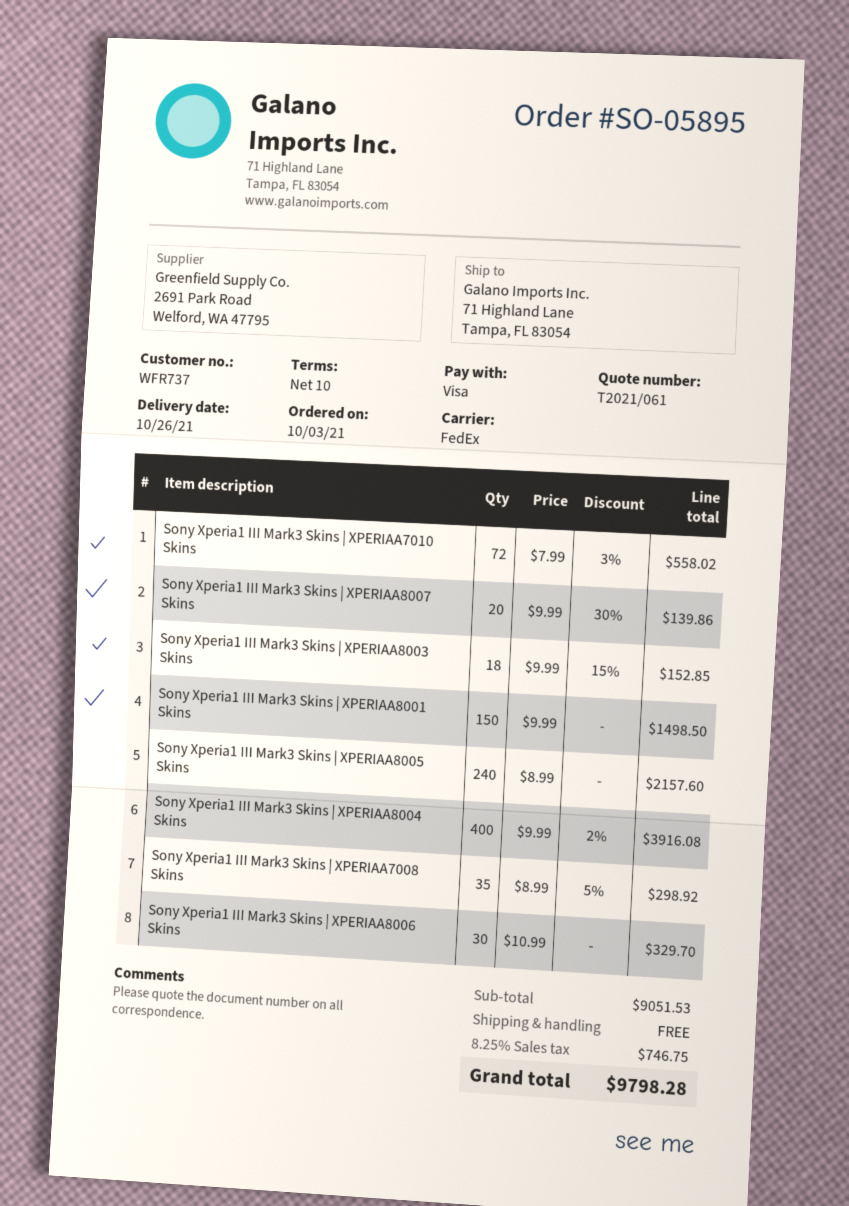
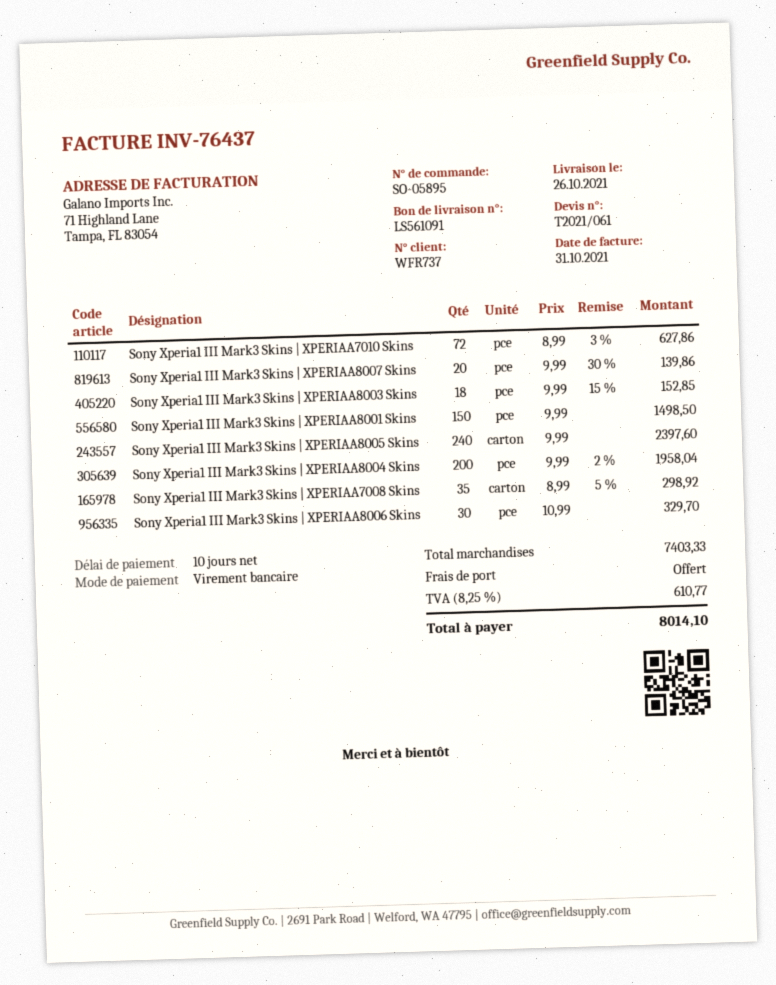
payment method: Visa -> bank transfer
Sony Xperia1 III Mark3 Skins | XPERIAA7010 Skins: 72 x 7.99 - 3% = 558.02 -> 72 x 8.99 - 3% = 627.86
Sony Xperia1 III Mark3 Skins | XPERIAA8005 Skins: 240 x 8.99 = 2157.60 -> 240 x 9.99 = 2397.60
Sony Xperia1 III Mark3 Skins | XPERIAA8004 Skins: 400 x 9.99 - 2% = 3916.08 -> 200 x 9.99 - 2% = 1958.04
subtotal: 9051.53 -> 7403.33
tax: 8.25% = 746.75 -> 8.25% = 610.77
total: 9798.28 -> 8014.10

